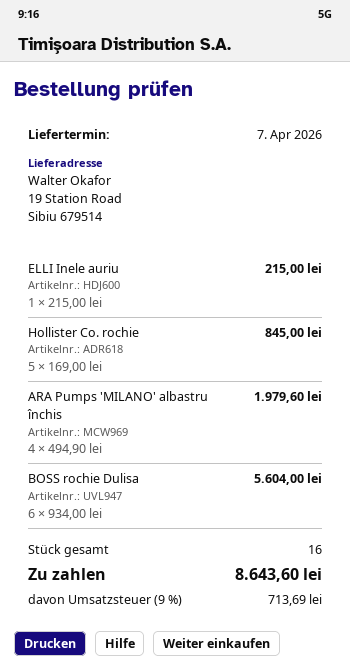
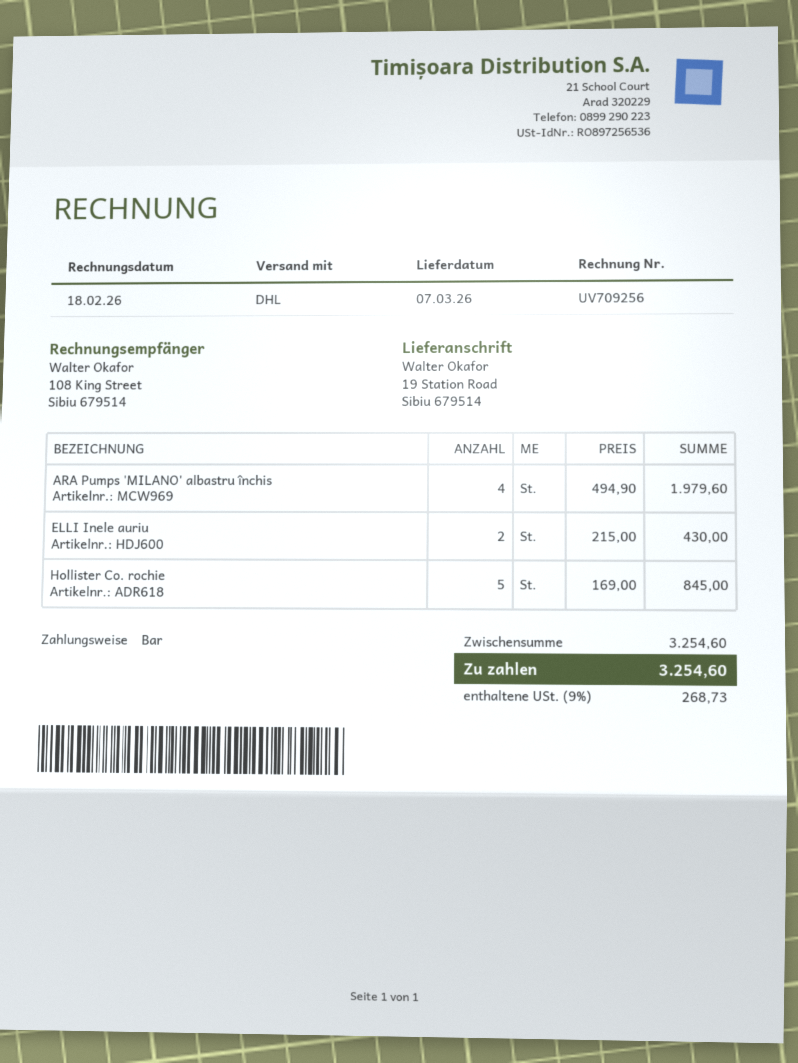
delivery date: 2026-04-07 -> 2026-03-07
ELLI Inele auriu: 1 x 215.00 = 215.00 -> 2 x 215.00 = 430.00
BOSS rochie Dulisa: 6 x 934.00 = 5604.00 -> none
tax: 9% = 713.69 -> 9% = 268.73
total: 8643.60 -> 3254.60

